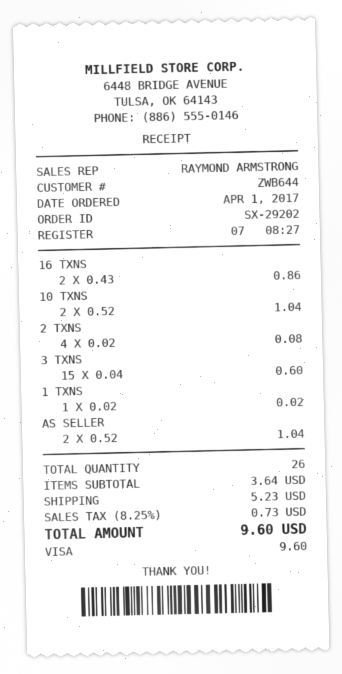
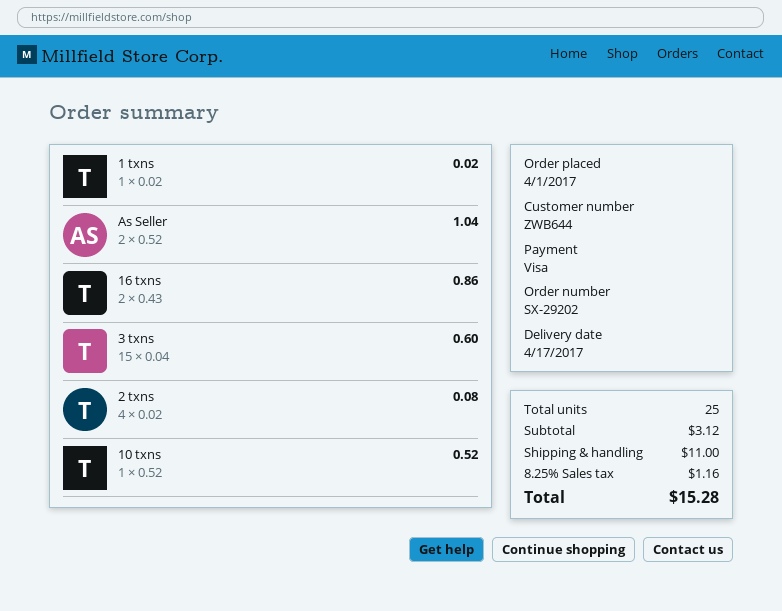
10 TXNS: 2 x 0.52 = 1.04 -> 1 x 0.52 = 0.52
total quantity: 26 -> 25
subtotal: 3.64 -> 3.12
shipping: 5.23 -> 11.00
tax: 8.25% = 0.73 -> 8.25% = 1.16
total: 9.60 -> 15.28

